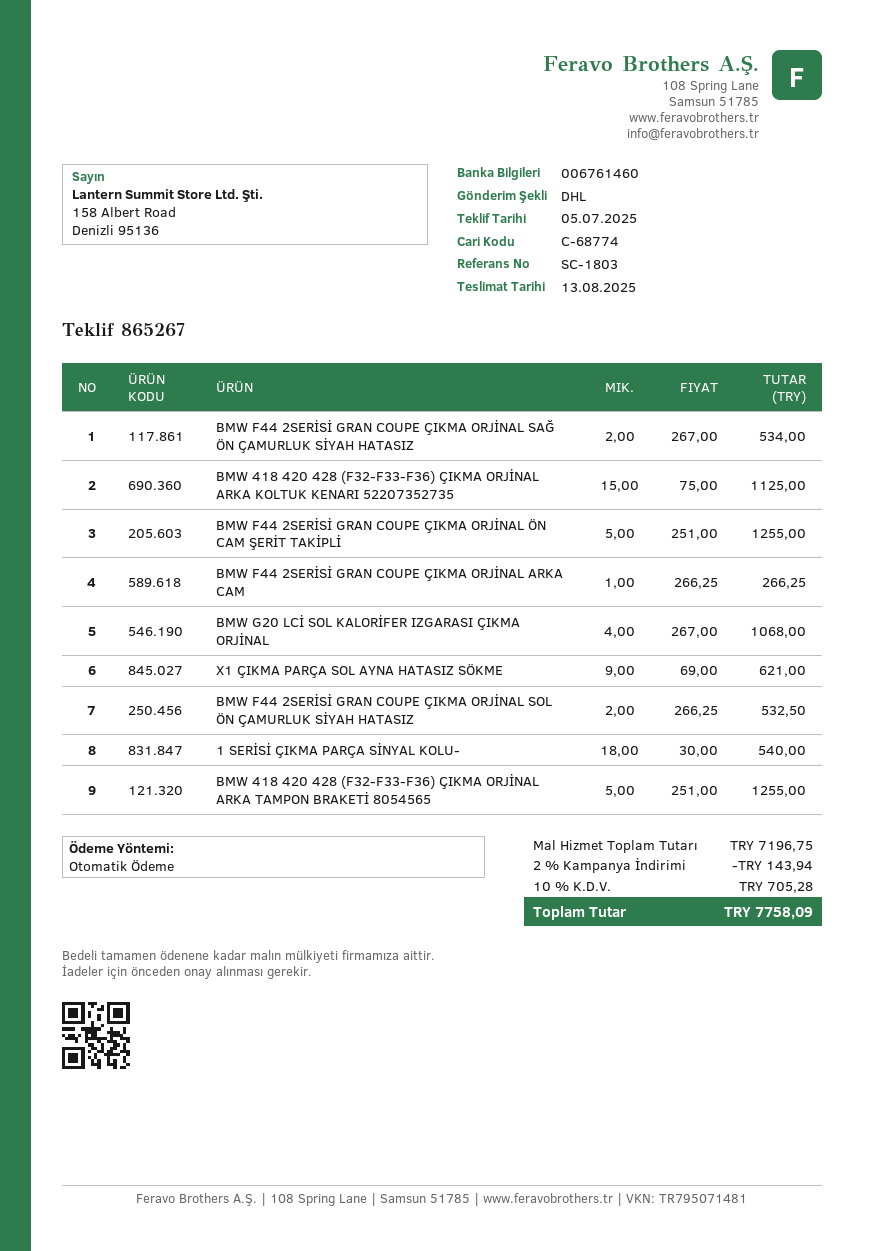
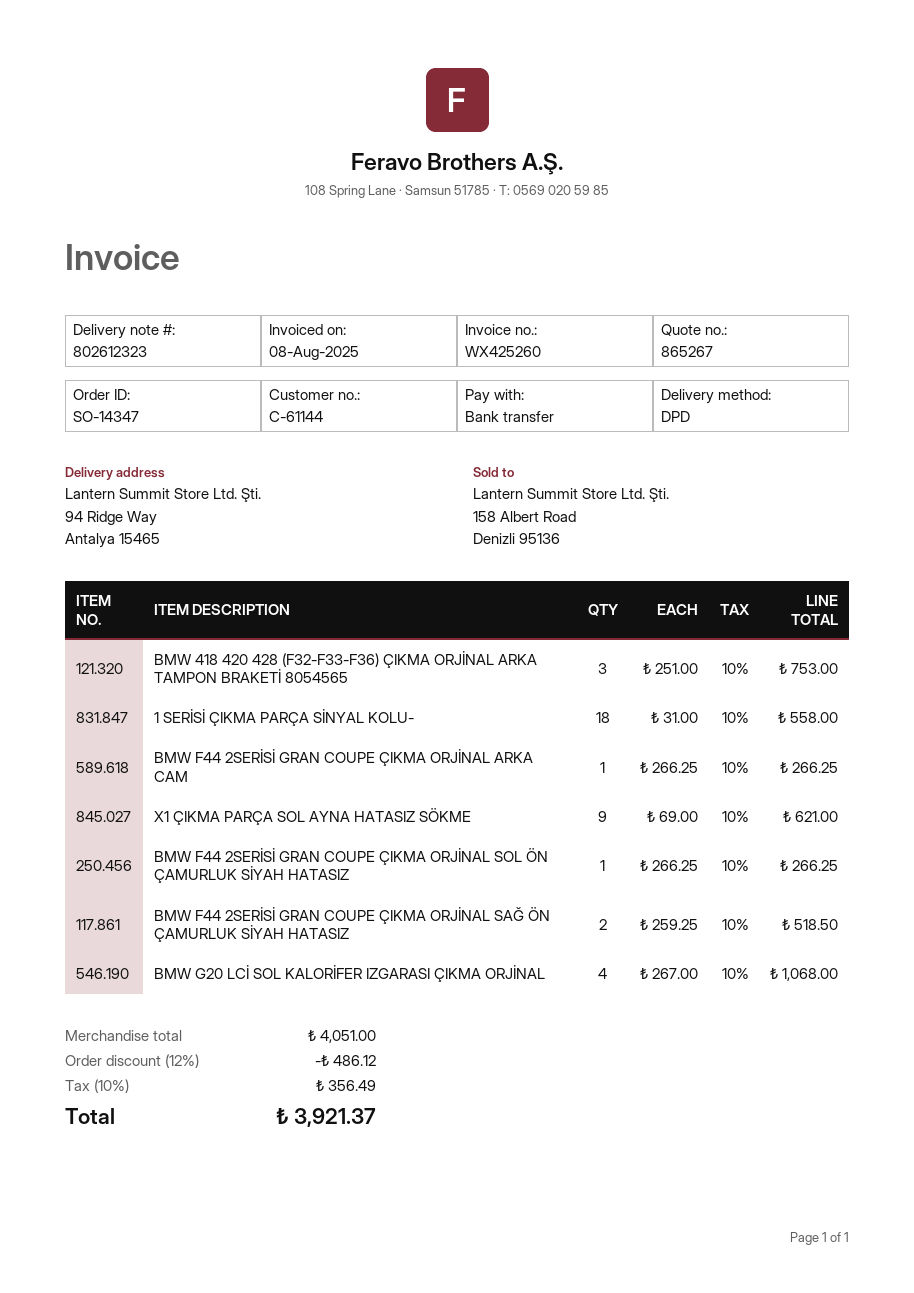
customer number: C-68774 -> C-61144
payment method: direct debit -> bank transfer
shipping method: DHL -> DPD
BMW F44 2SERİSİ GRAN COUPE ÇIKMA ORJİNAL SAĞ ÖN ÇAMURLUK SİYAH HATASIZ: 2 x 267.00 = 534.00 -> 2 x 259.25 = 518.50
BMW 418 420 428 (F32-F33-F36) ÇIKMA ORJİNAL ARKA KOLTUK KENARI 52207352735: 15 x 75.00 = 1125.00 -> none
BMW F44 2SERİSİ GRAN COUPE ÇIKMA ORJİNAL ÖN CAM ŞERİT TAKİPLİ: 5 x 251.00 = 1255.00 -> none
BMW F44 2SERİSİ GRAN COUPE ÇIKMA ORJİNAL SOL ÖN ÇAMURLUK SİYAH HATASIZ: 2 x 266.25 = 532.50 -> 1 x 266.25 = 266.25
1 SERİSİ ÇIKMA PARÇA SİNYAL KOLU-: 18 x 30.00 = 540.00 -> 18 x 31.00 = 558.00
BMW 418 420 428 (F32-F33-F36) ÇIKMA ORJİNAL ARKA TAMPON BRAKETİ 8054565: 5 x 251.00 = 1255.00 -> 3 x 251.00 = 753.00
subtotal: 7196.75 -> 4051.00
discount: 2% = 143.94 -> 12% = 486.12
tax: 10% = 705.28 -> 10% = 356.49
total: 7758.09 -> 3921.37

